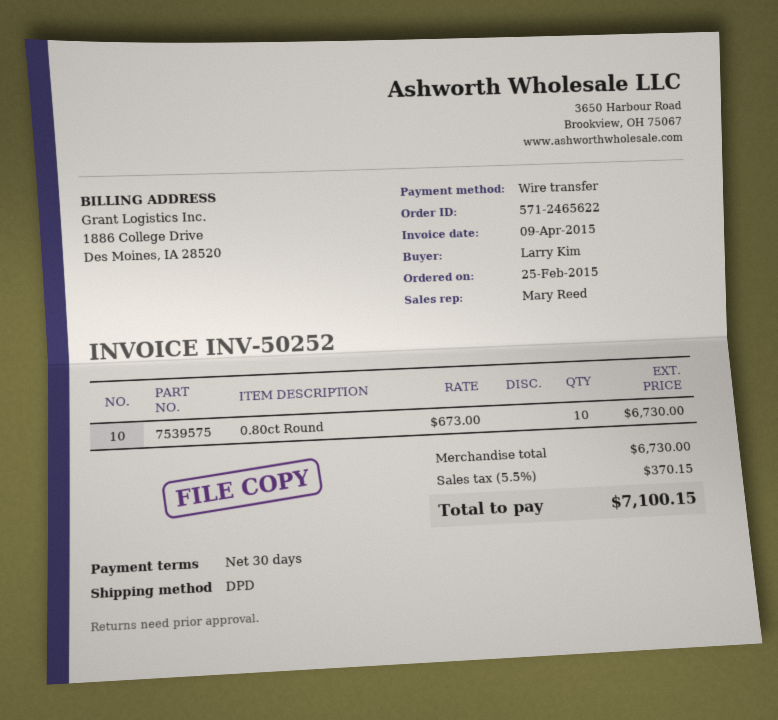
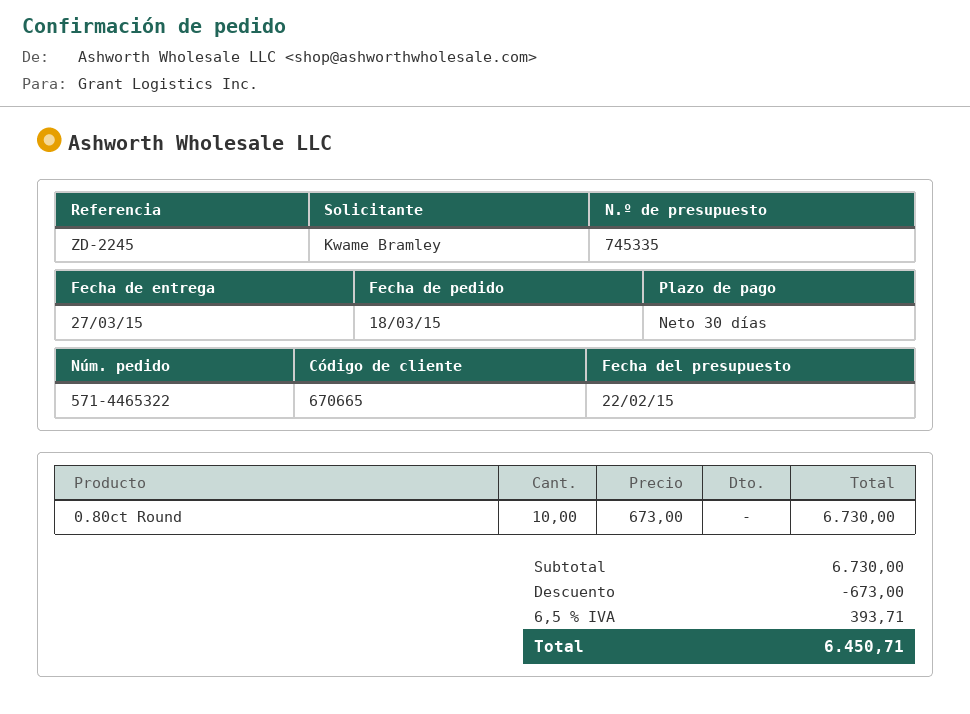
order number: 571-2465622 -> 571-4465322
order date: 2015-02-25 -> 2015-03-18
ordered by: Larry Kim -> Kwame Bramley
discount: none -> 673.00
tax: 5.5% = 370.15 -> 6.5% = 393.71
total: 7100.15 -> 6450.71

